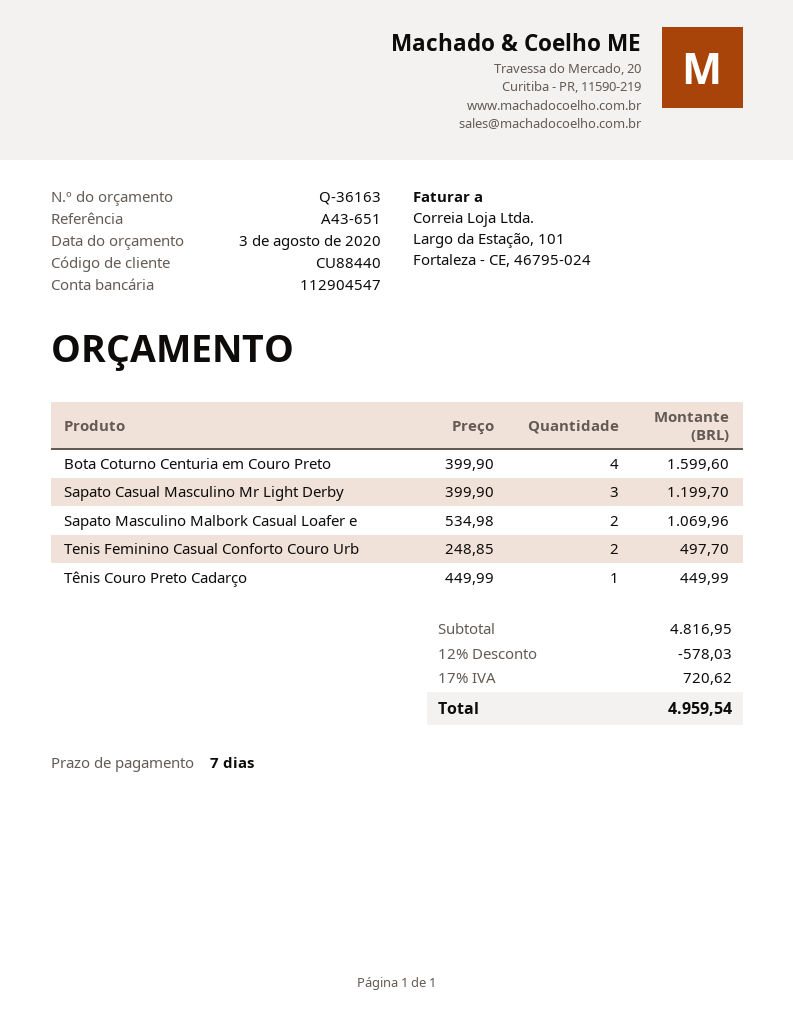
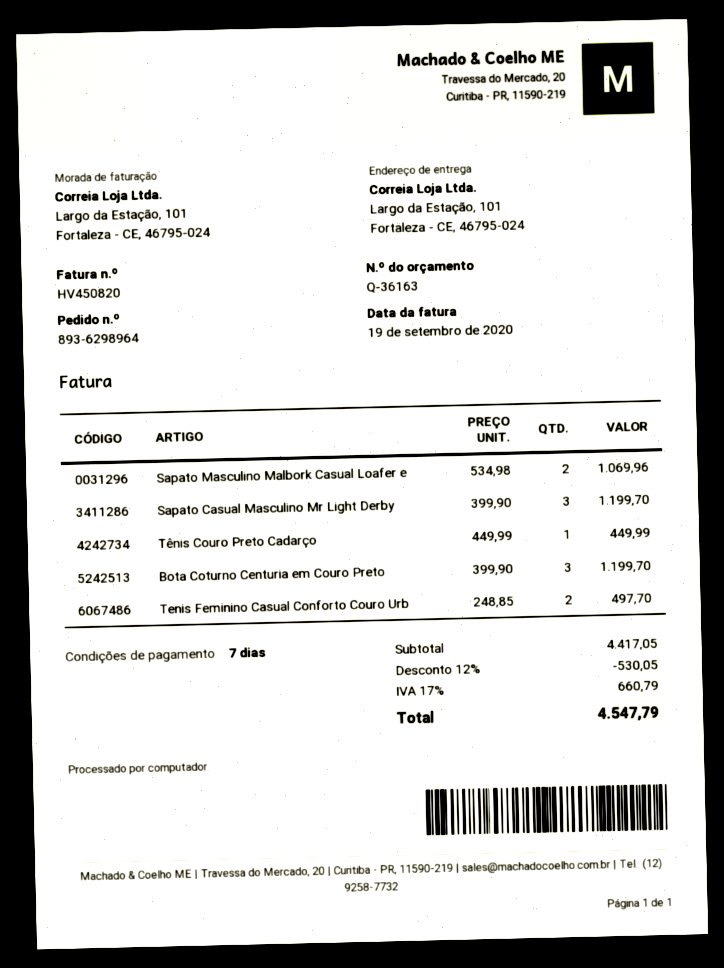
Bota Coturno Centuria em Couro Preto: 4 x 399.90 = 1599.60 -> 3 x 399.90 = 1199.70
subtotal: 4816.95 -> 4417.05
discount: 12% = 578.03 -> 12% = 530.05
tax: 17% = 720.62 -> 17% = 660.79
total: 4959.54 -> 4547.79

